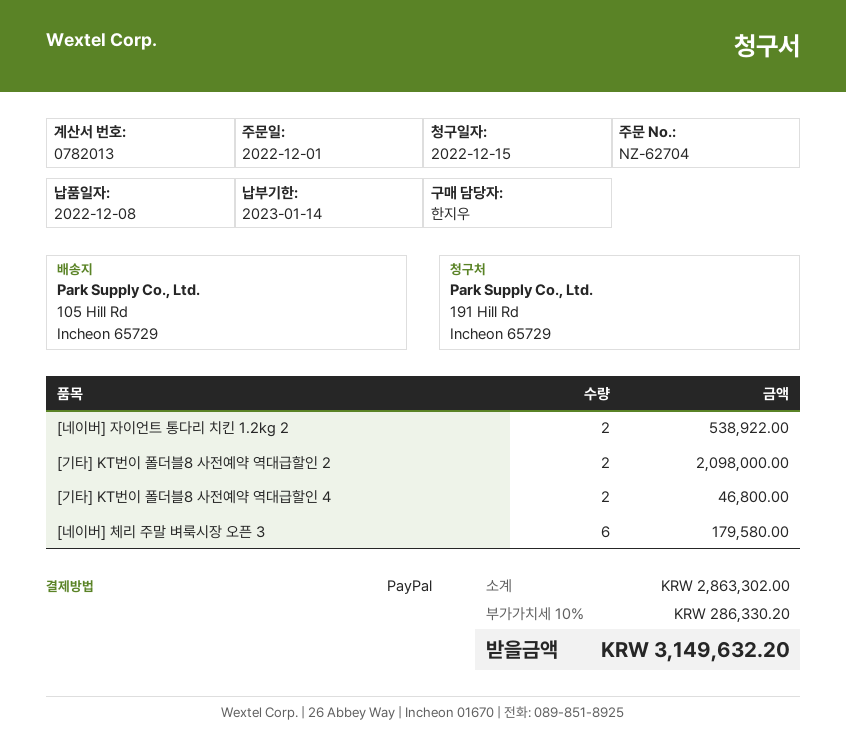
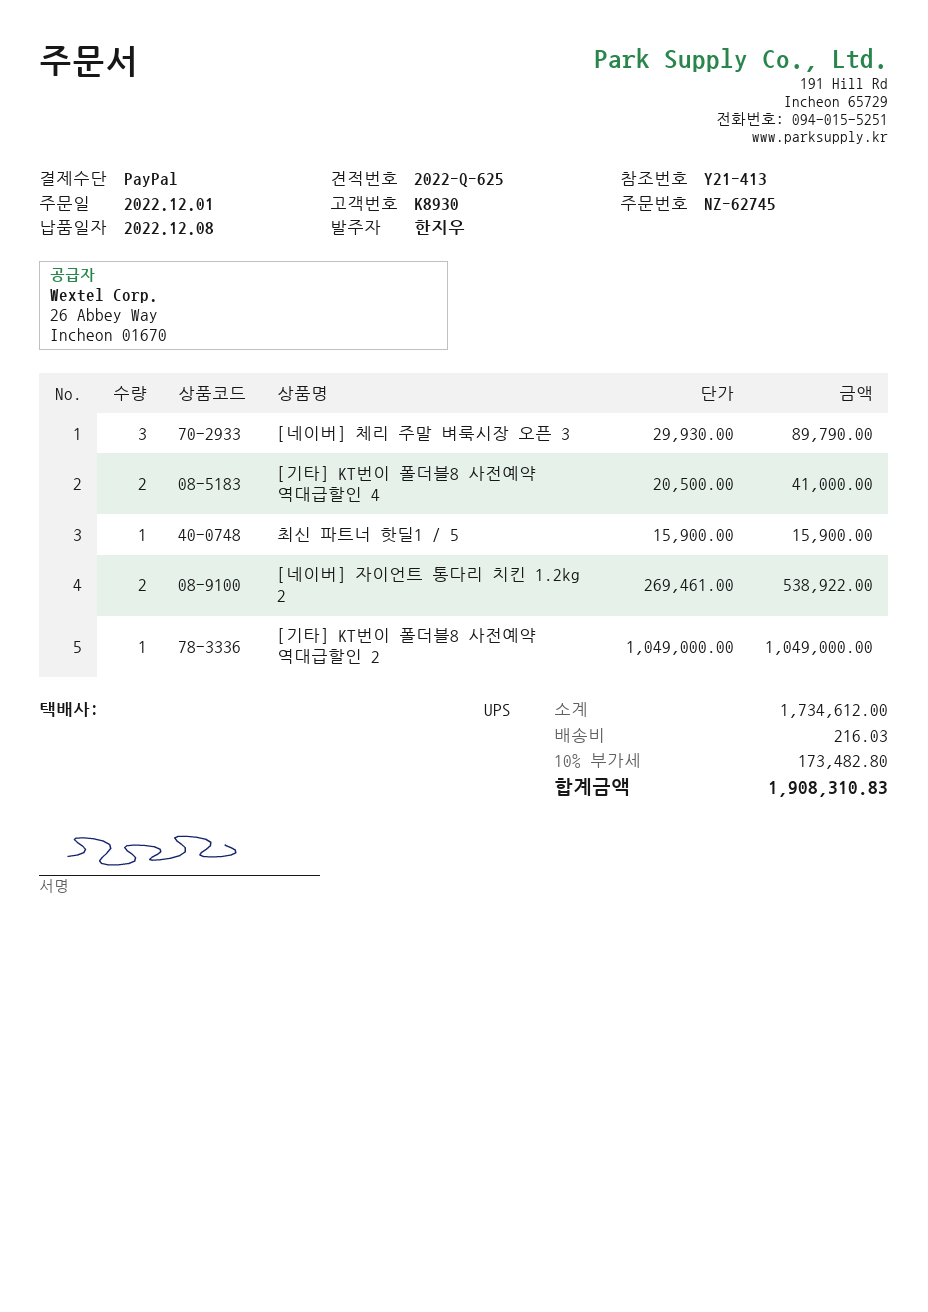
order number: NZ-62704 -> NZ-62745
[기타] KT번이 폴더블8 사전예약 역대급할인 2: 2 for 2098000.00 -> 1 for 1049000.00
[기타] KT번이 폴더블8 사전예약 역대급할인 4: 2 for 46800.00 -> 2 for 41000.00
[네이버] 체리 주말 벼룩시장 오픈 3: 6 for 179580.00 -> 3 for 89790.00
최신 파트너 핫딜1 / 5: none -> 1 for 15900.00
subtotal: 2863302.00 -> 1734612.00
shipping: none -> 216.03
tax: 10% = 286330.20 -> 10% = 173482.80
total: 3149632.20 -> 1908310.83

